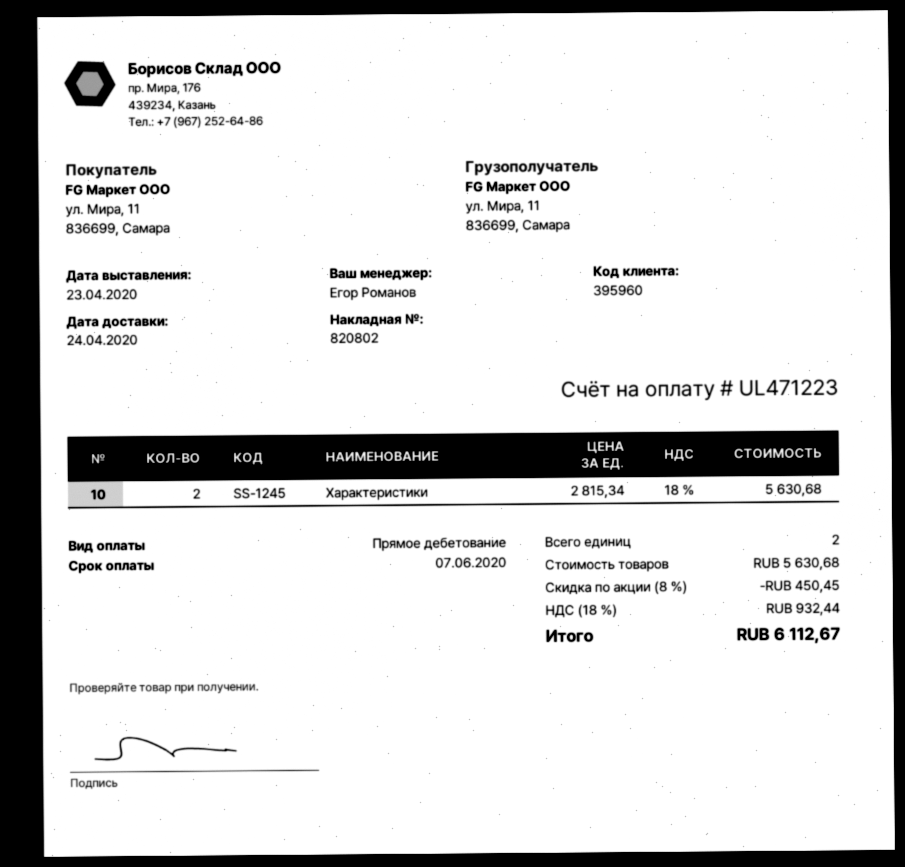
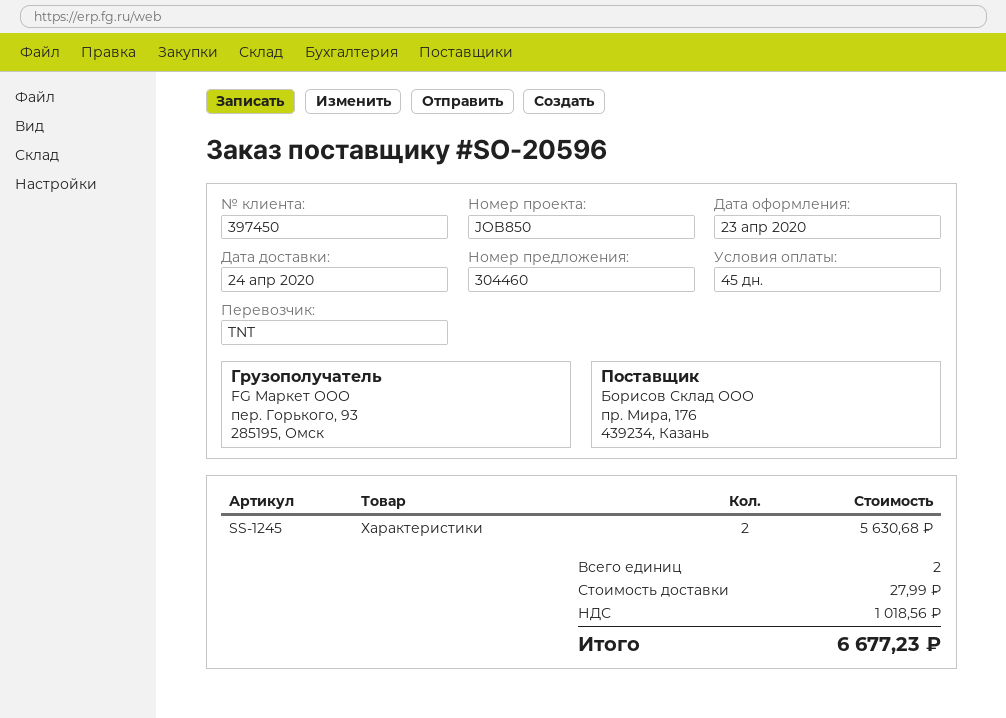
customer number: 395960 -> 397450
ship to: ул. Мира, 11, 836699, Самара -> пер. Горького, 93, 285195, Омск
discount: 8% = 450.45 -> none
shipping: none -> 27.99
tax: 932.44 -> 1018.56
total: 6112.67 -> 6677.23

